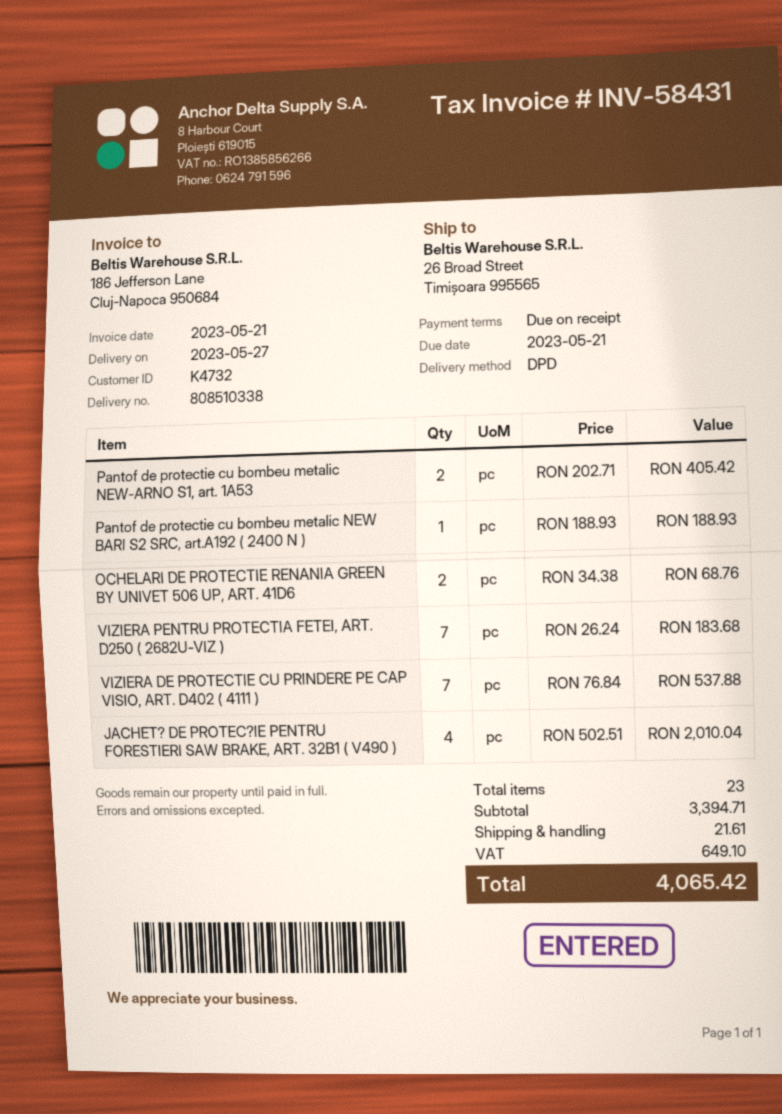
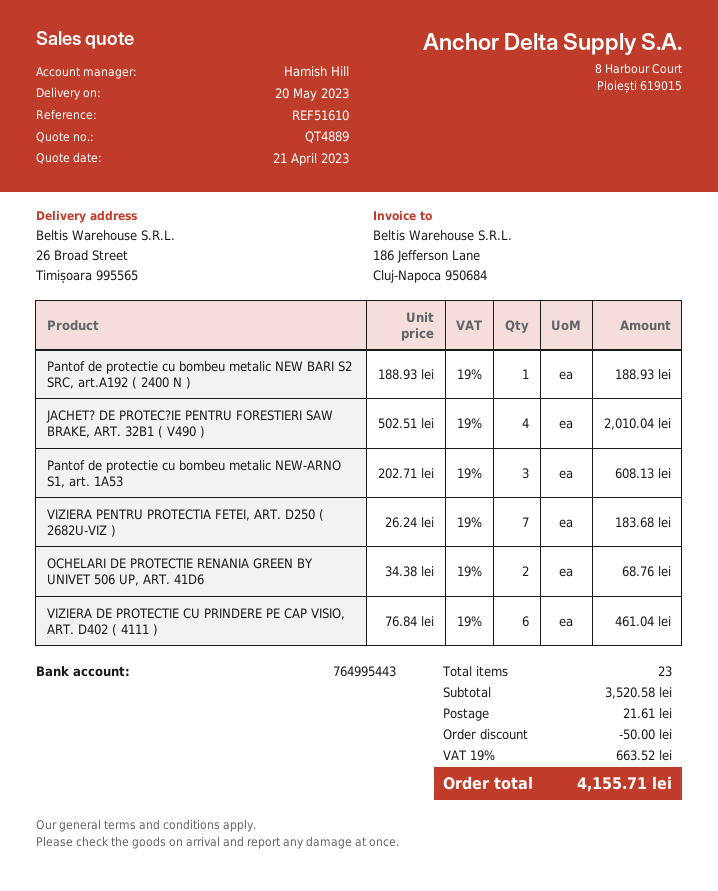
delivery date: 2023-05-27 -> 2023-05-20
Pantof de protectie cu bombeu metalic NEW-ARNO S1, art. 1A53: 2 x 202.71 = 405.42 -> 3 x 202.71 = 608.13
VIZIERA DE PROTECTIE CU PRINDERE PE CAP VISIO, ART. D402 ( 4111 ): 7 x 76.84 = 537.88 -> 6 x 76.84 = 461.04
subtotal: 3394.71 -> 3520.58
discount: none -> 50.00
tax: 649.10 -> 663.52
total: 4065.42 -> 4155.71

